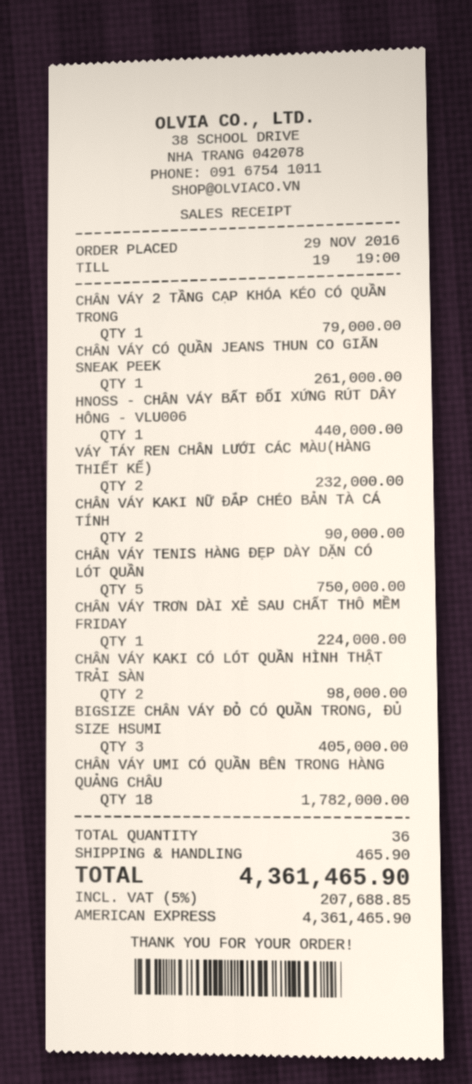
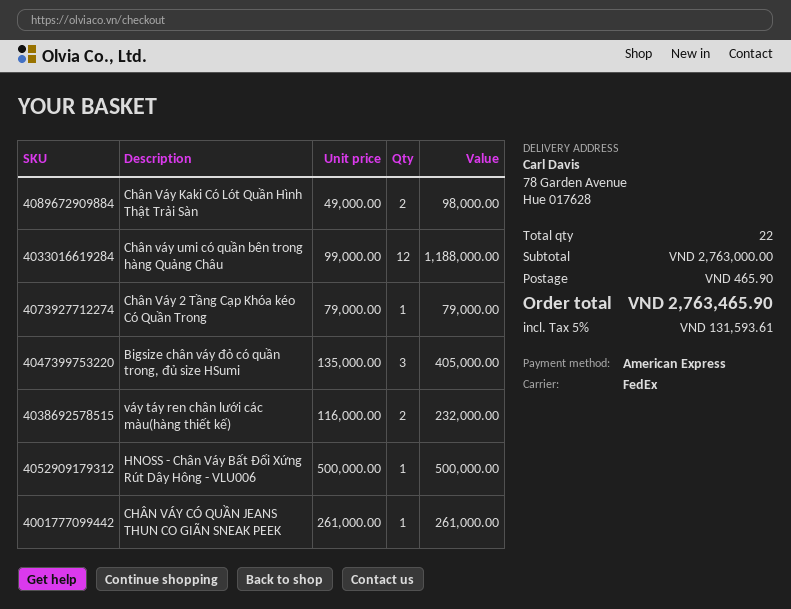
HNOSS - CHÂN VÁY BẤT ĐỐI XỨNG RÚT DÂY HÔNG - VLU006: 1 for 440000.00 -> 1 for 500000.00
CHÂN VÁY KAKI NỮ ĐẮP CHÉO BẢN TÀ CÁ TÍNH: 2 for 90000.00 -> none
CHÂN VÁY TENIS HÀNG ĐẸP DÀY DẶN CÓ LÓT QUẦN: 5 for 750000.00 -> none
CHÂN VÁY TRƠN DÀI XẺ SAU CHẤT THÔ MỀM FRIDAY: 1 for 224000.00 -> none
CHÂN VÁY UMI CÓ QUẦN BÊN TRONG HÀNG QUẢNG CHÂU: 18 for 1782000.00 -> 12 for 1188000.00
total quantity: 36 -> 22
tax: 5% = 207688.85 -> 5% = 131593.61
total: 4361465.90 -> 2763465.90

